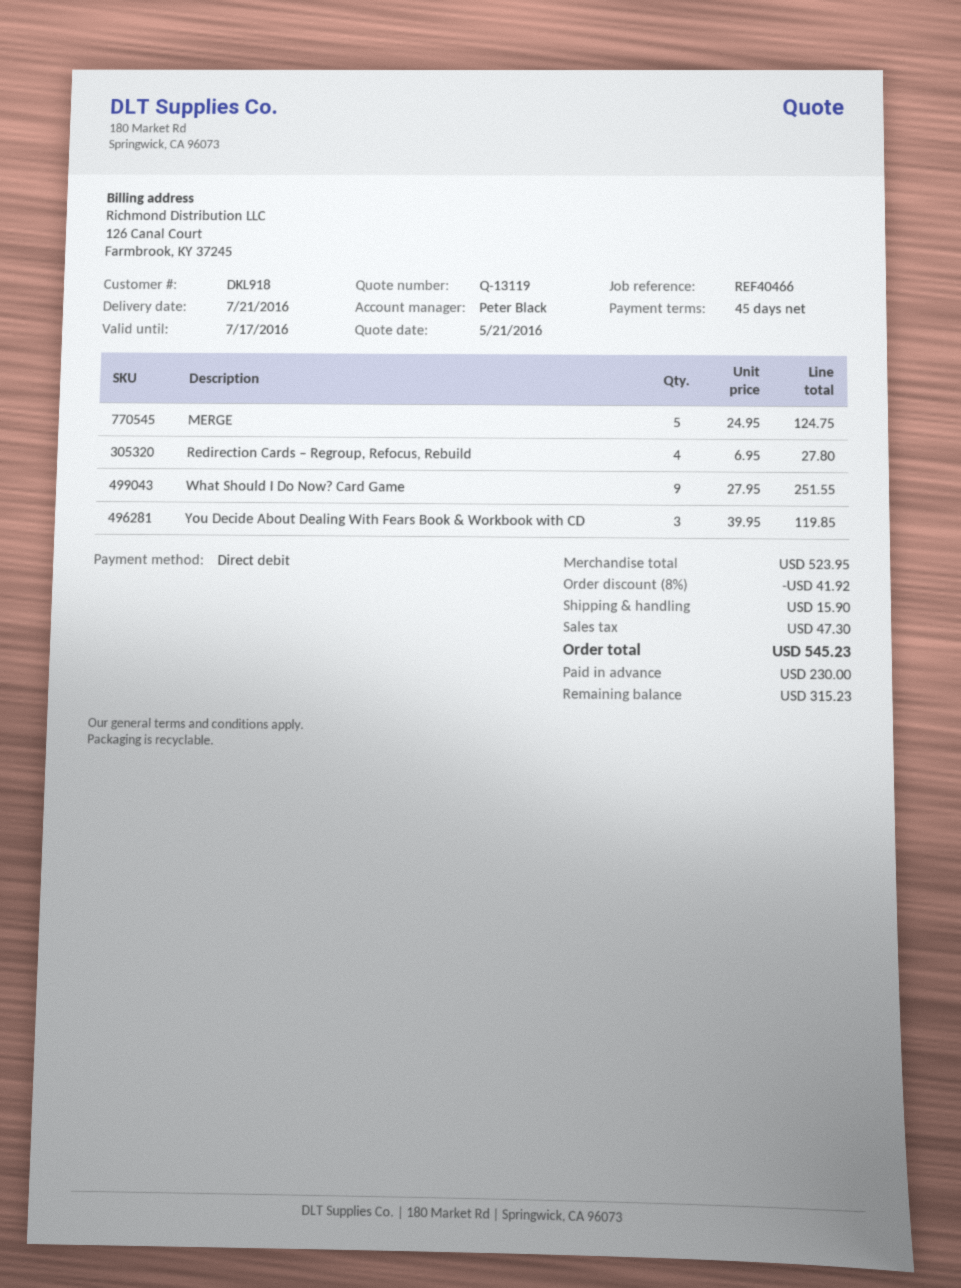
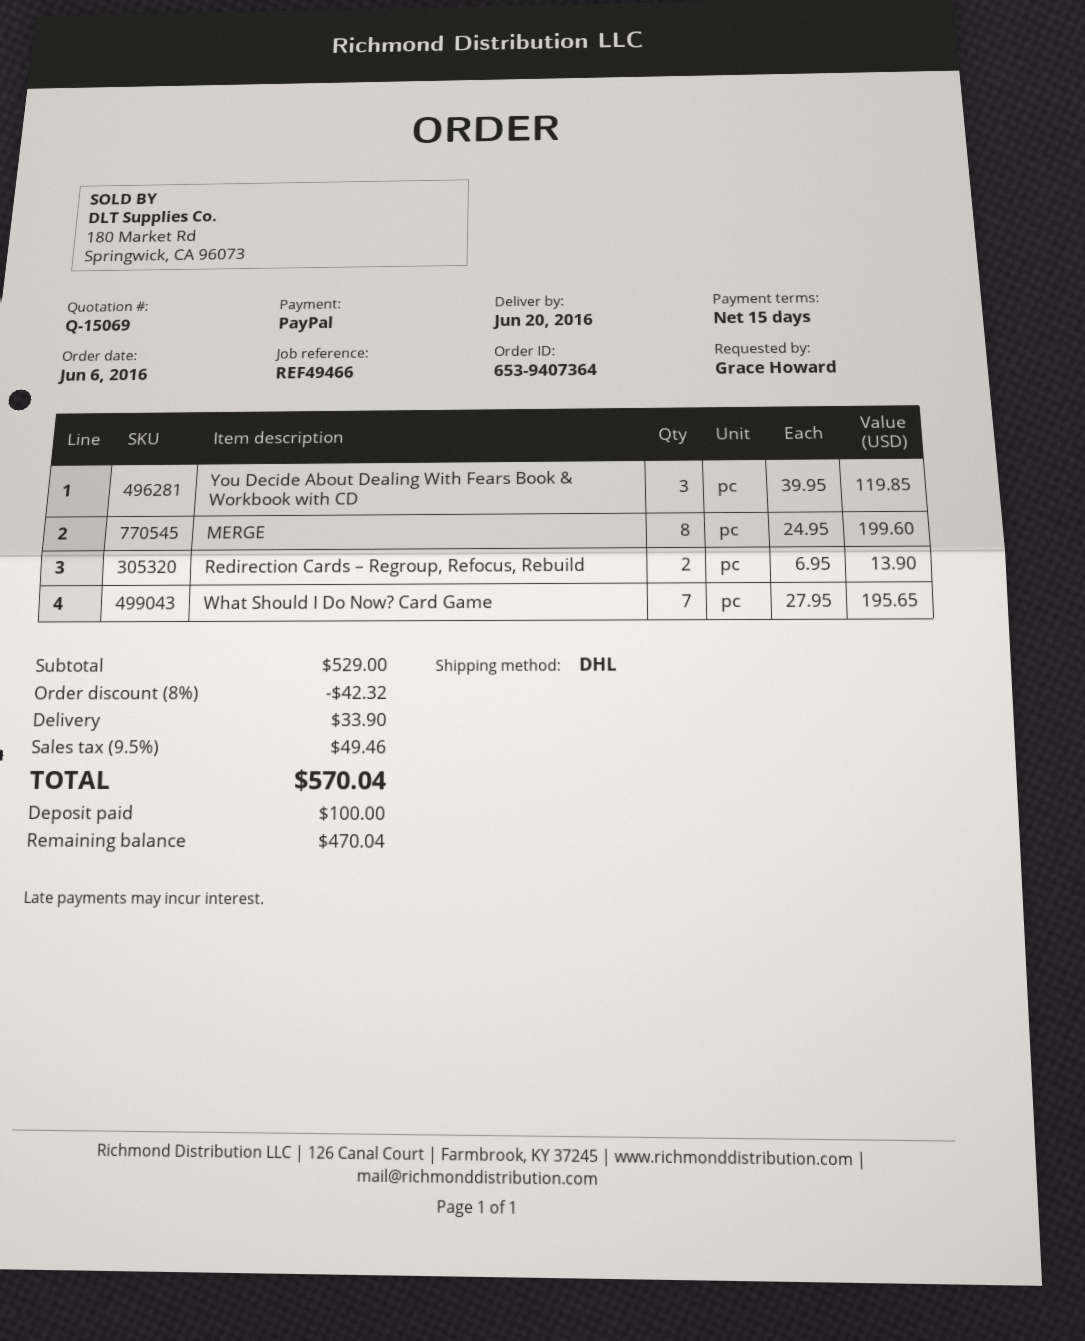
quote number: Q-13119 -> Q-15069
delivery date: 2016-07-21 -> 2016-06-20
payment terms: 45 days -> 15 days
reference: REF40466 -> REF49466
payment method: direct debit -> PayPal
MERGE: 5 x 24.95 = 124.75 -> 8 x 24.95 = 199.60
Redirection Cards – Regroup, Refocus, Rebuild: 4 x 6.95 = 27.80 -> 2 x 6.95 = 13.90
What Should I Do Now? Card Game: 9 x 27.95 = 251.55 -> 7 x 27.95 = 195.65
subtotal: 523.95 -> 529.00
discount: 8% = 41.92 -> 8% = 42.32
shipping: 15.90 -> 33.90
tax: 47.30 -> 49.46
total: 545.23 -> 570.04
deposit: 230.00 -> 100.00
balance: 315.23 -> 470.04

